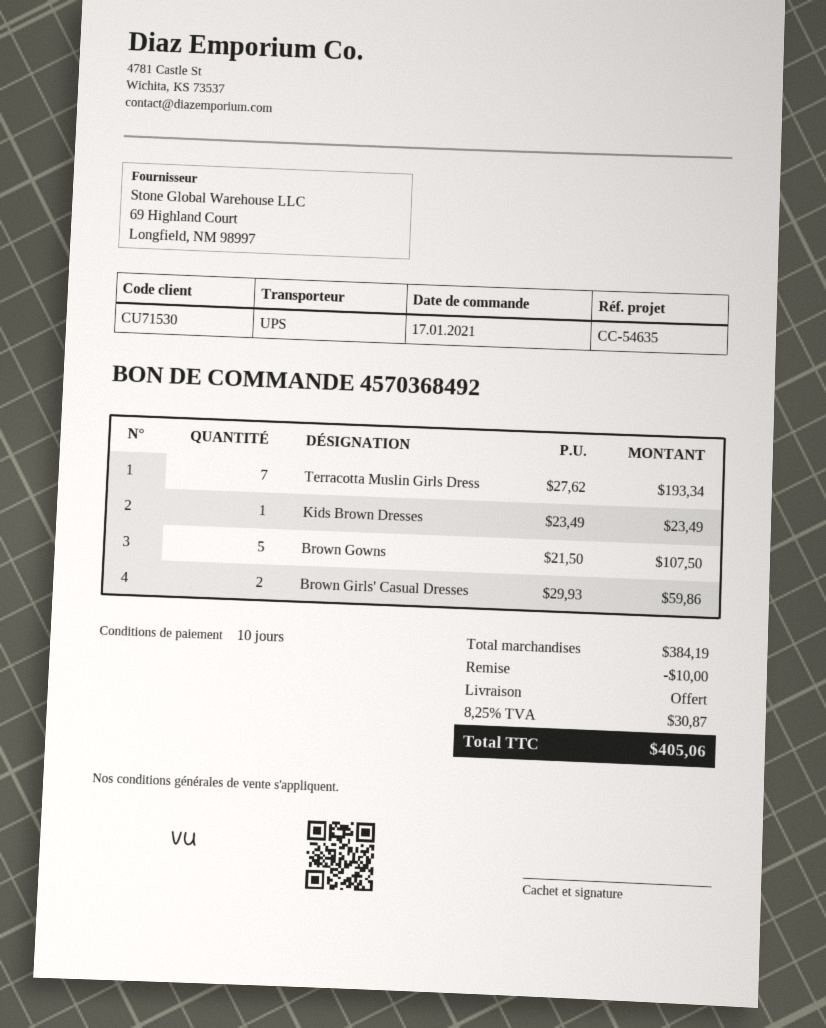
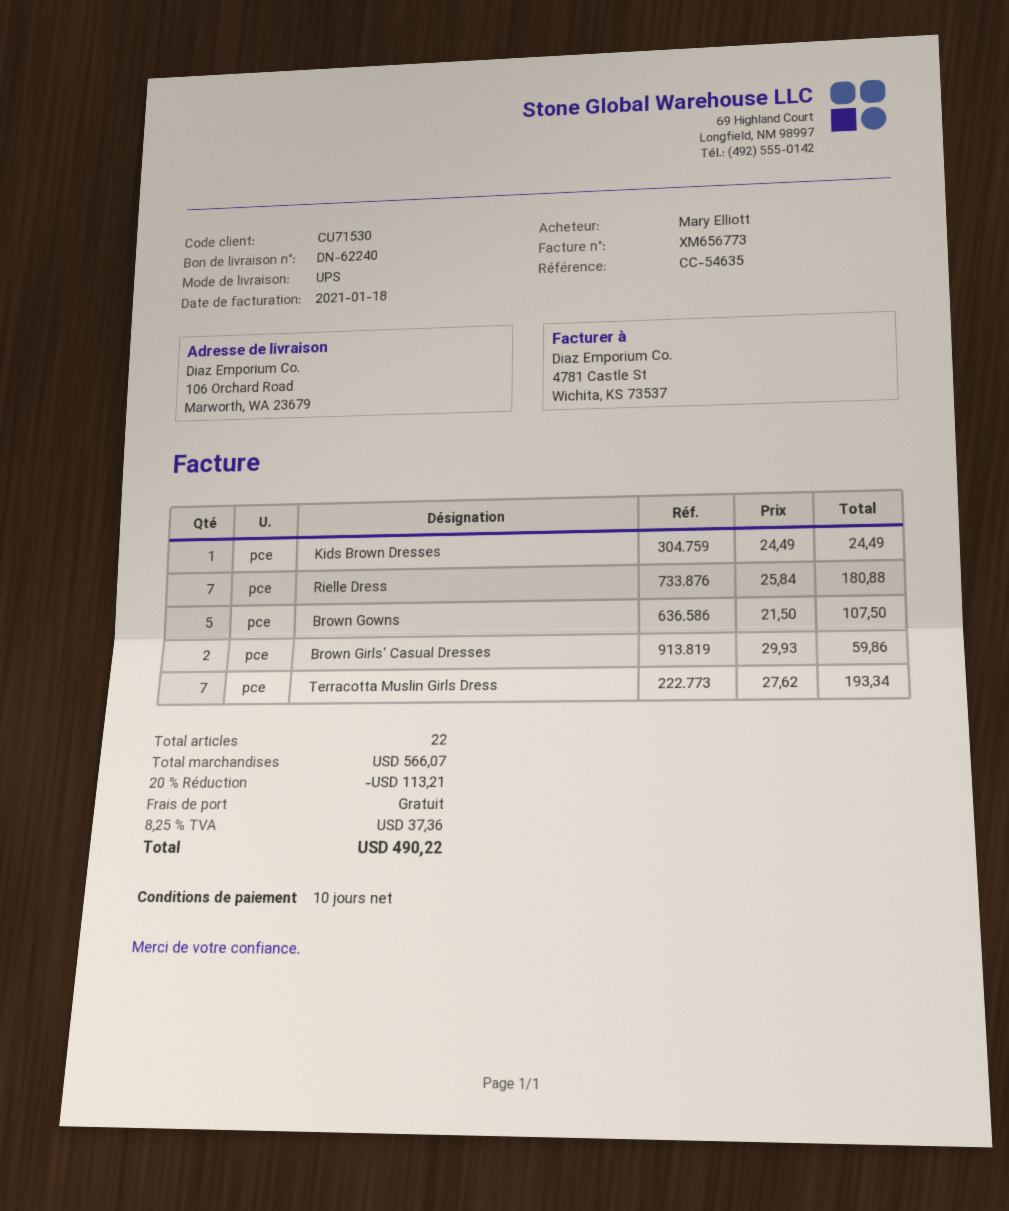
Kids Brown Dresses: 1 x 23.49 = 23.49 -> 1 x 24.49 = 24.49
Rielle Dress: none -> 7 x 25.84 = 180.88
subtotal: 384.19 -> 566.07
discount: 10.00 -> 113.21
tax: 8.25% = 30.87 -> 8.25% = 37.36
total: 405.06 -> 490.22

